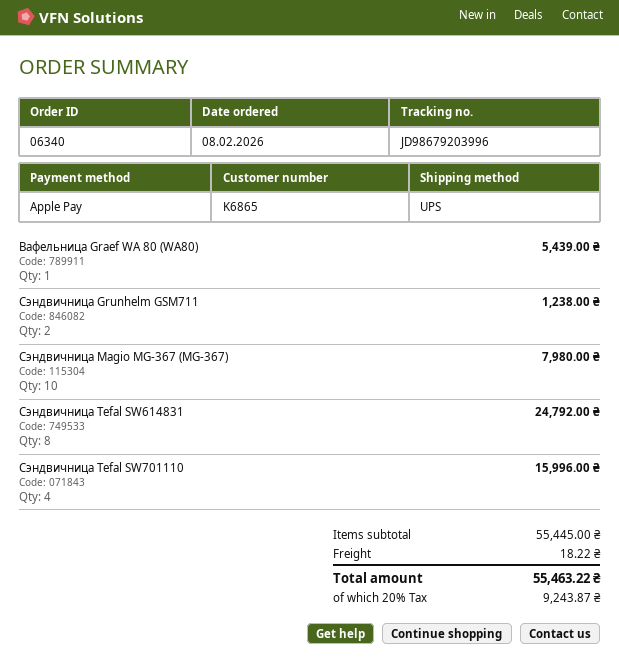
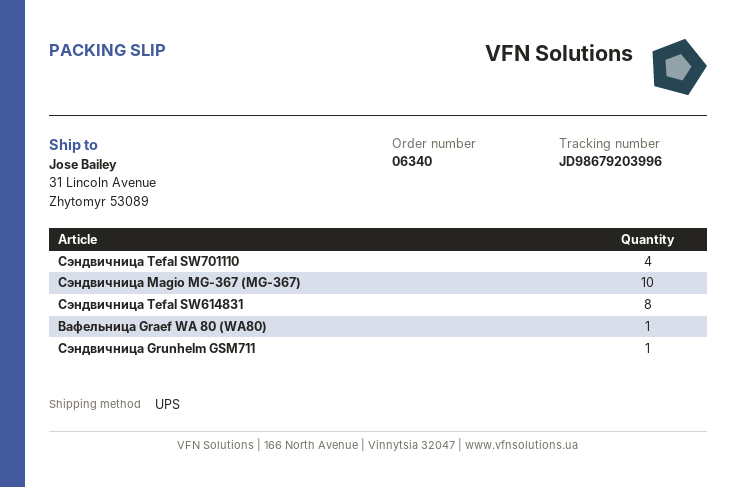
Сэндвичница Grunhelm GSM711: 2 -> 1

